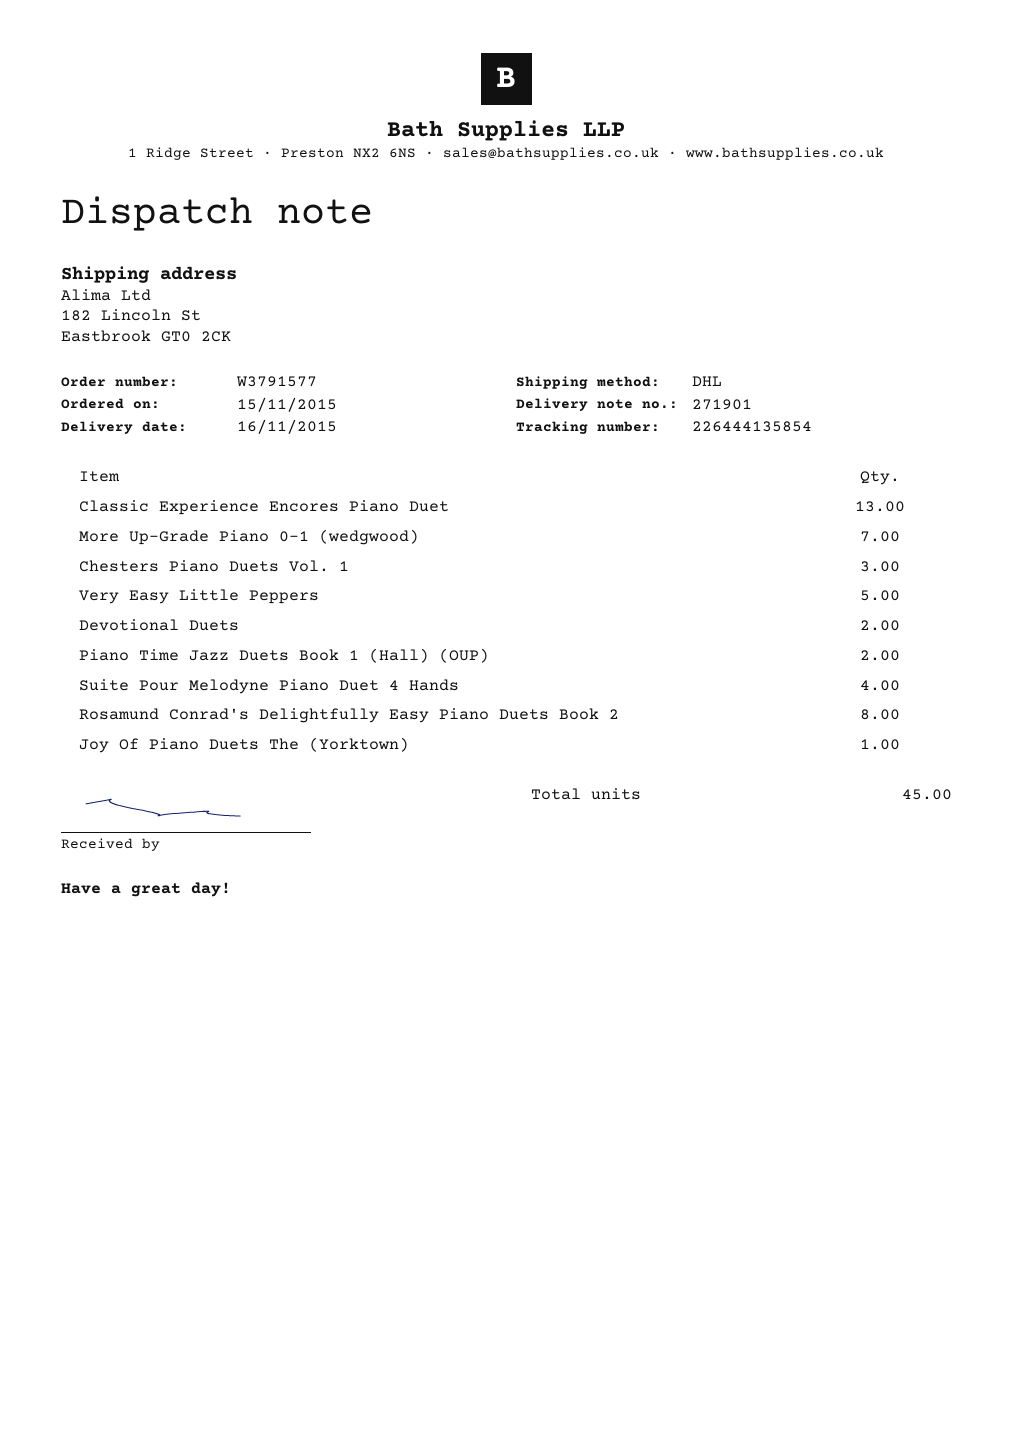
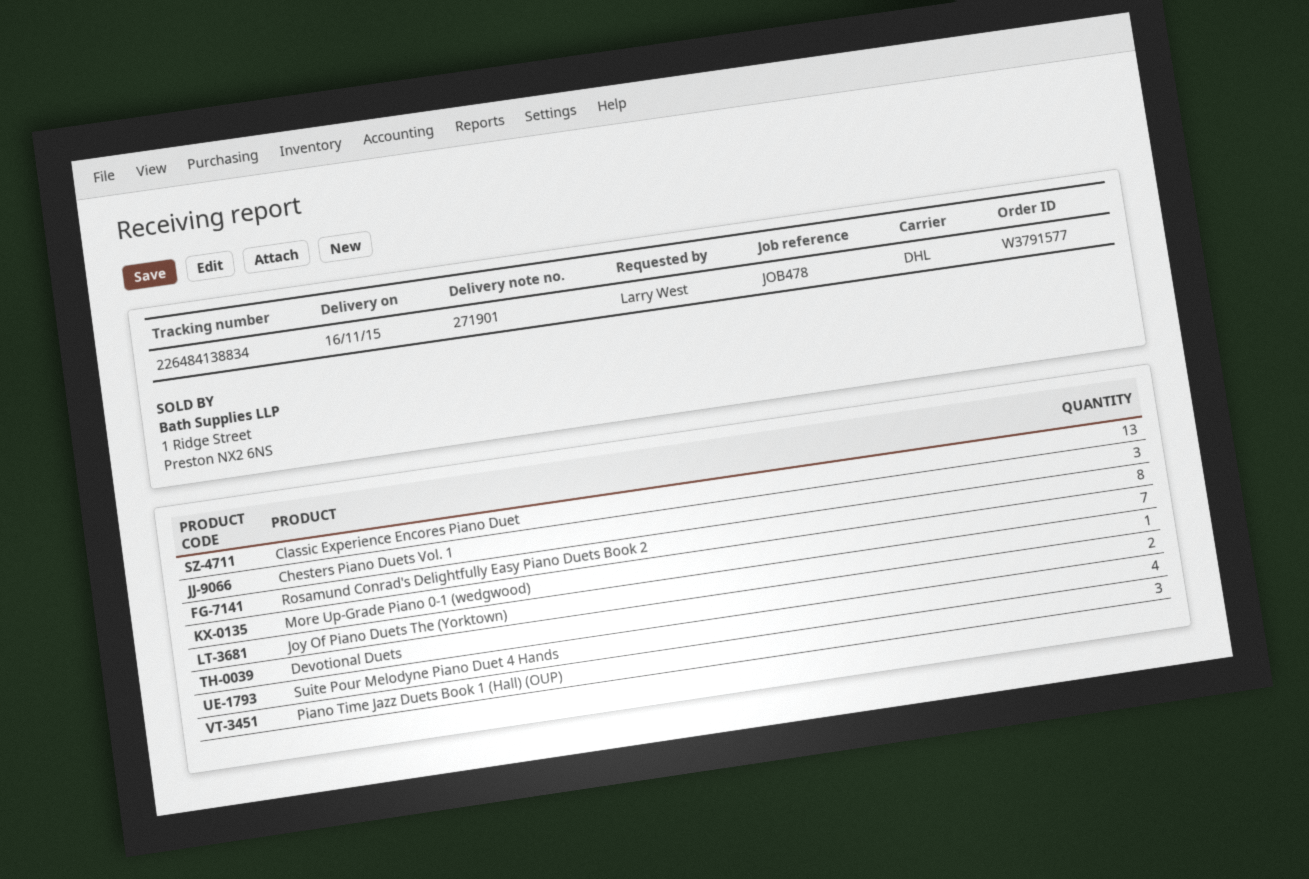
tracking number: 226444135854 -> 226484138834
Very Easy Little Peppers: 5 -> none
Piano Time Jazz Duets Book 1 (Hall) (OUP): 2 -> 3

